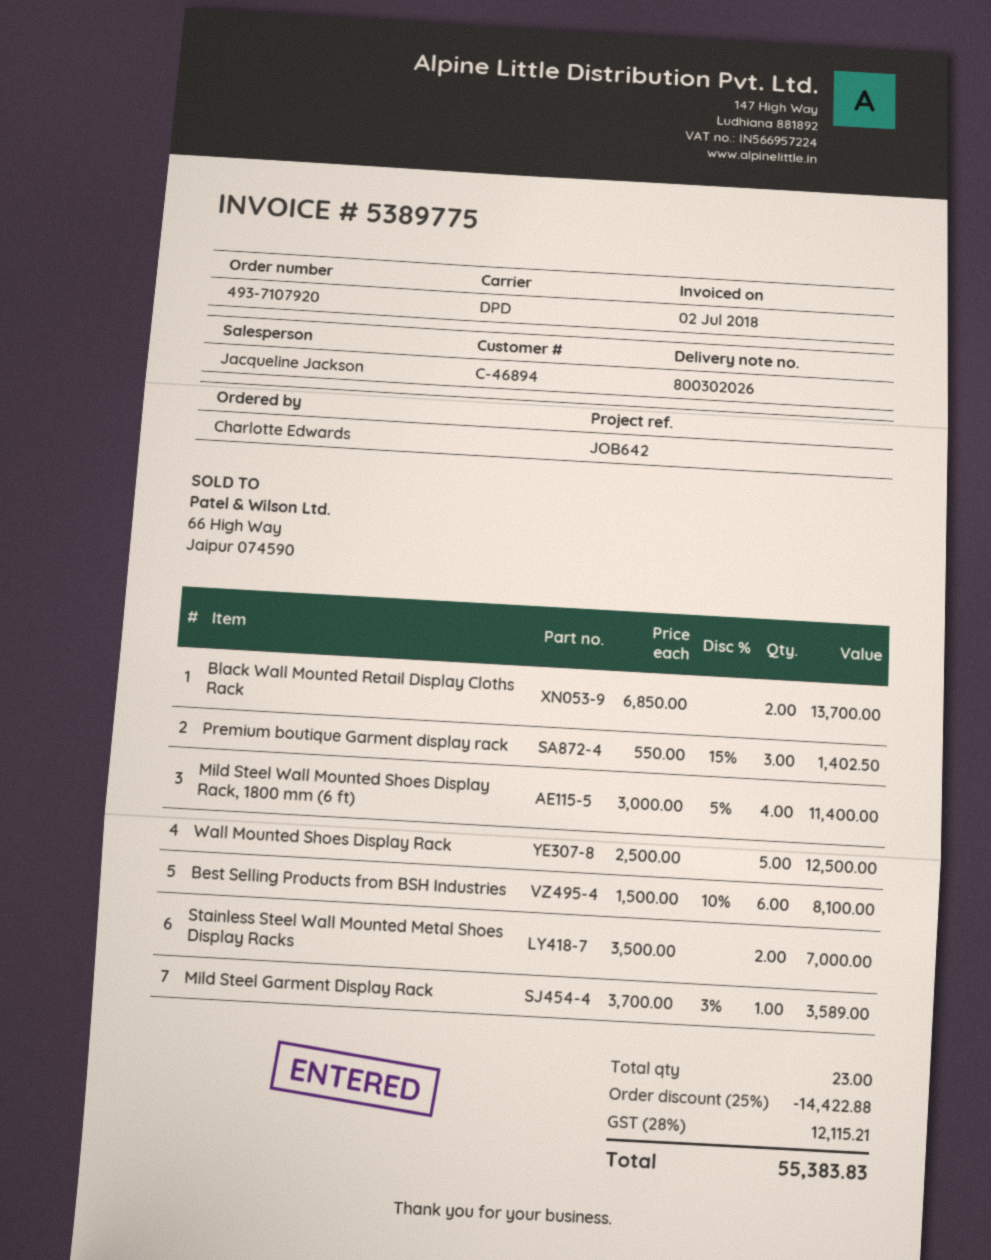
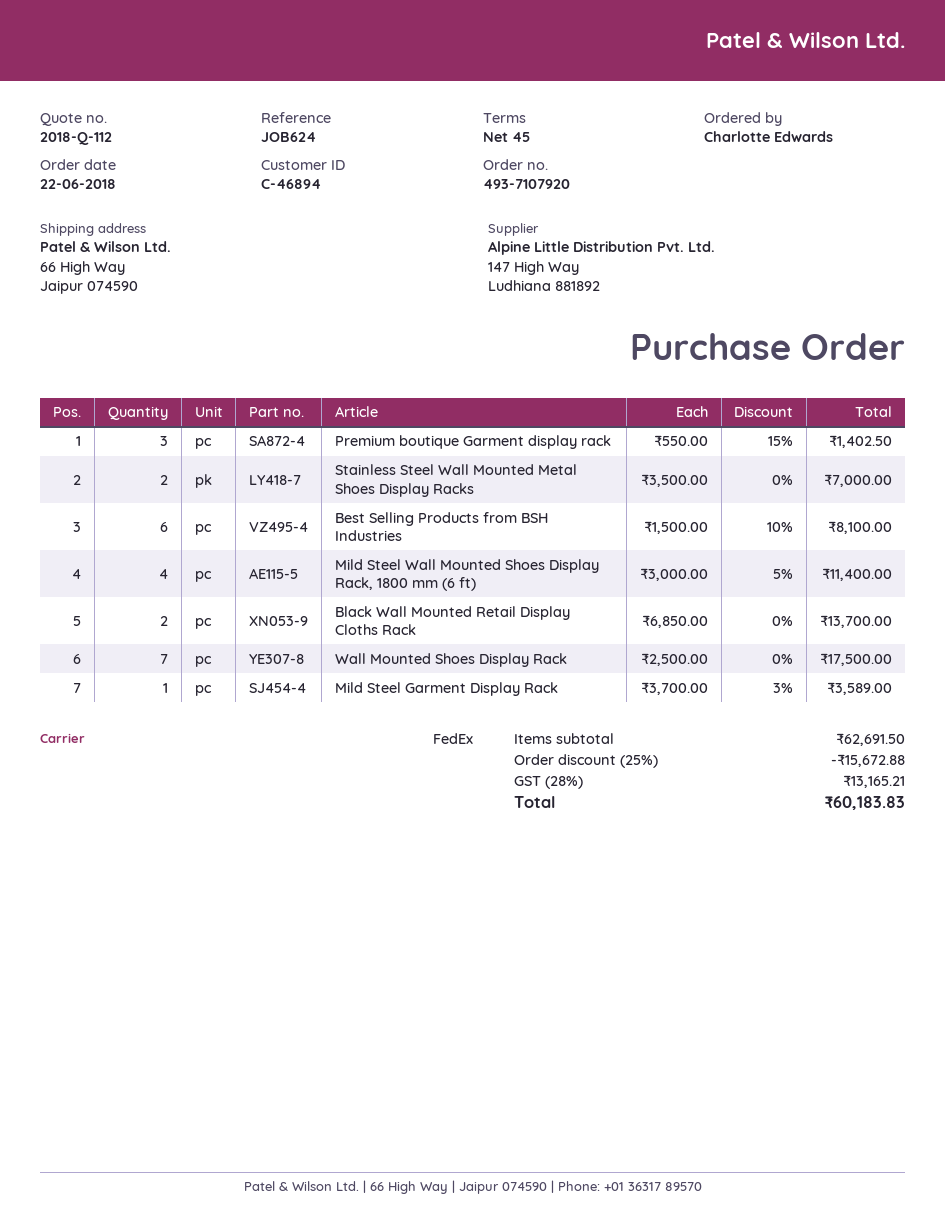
reference: JOB642 -> JOB624
shipping method: DPD -> FedEx
Wall Mounted Shoes Display Rack: 5 x 2500.00 = 12500.00 -> 7 x 2500.00 = 17500.00
discount: 25% = 14422.88 -> 25% = 15672.88
tax: 28% = 12115.21 -> 28% = 13165.21
total: 55383.83 -> 60183.83

